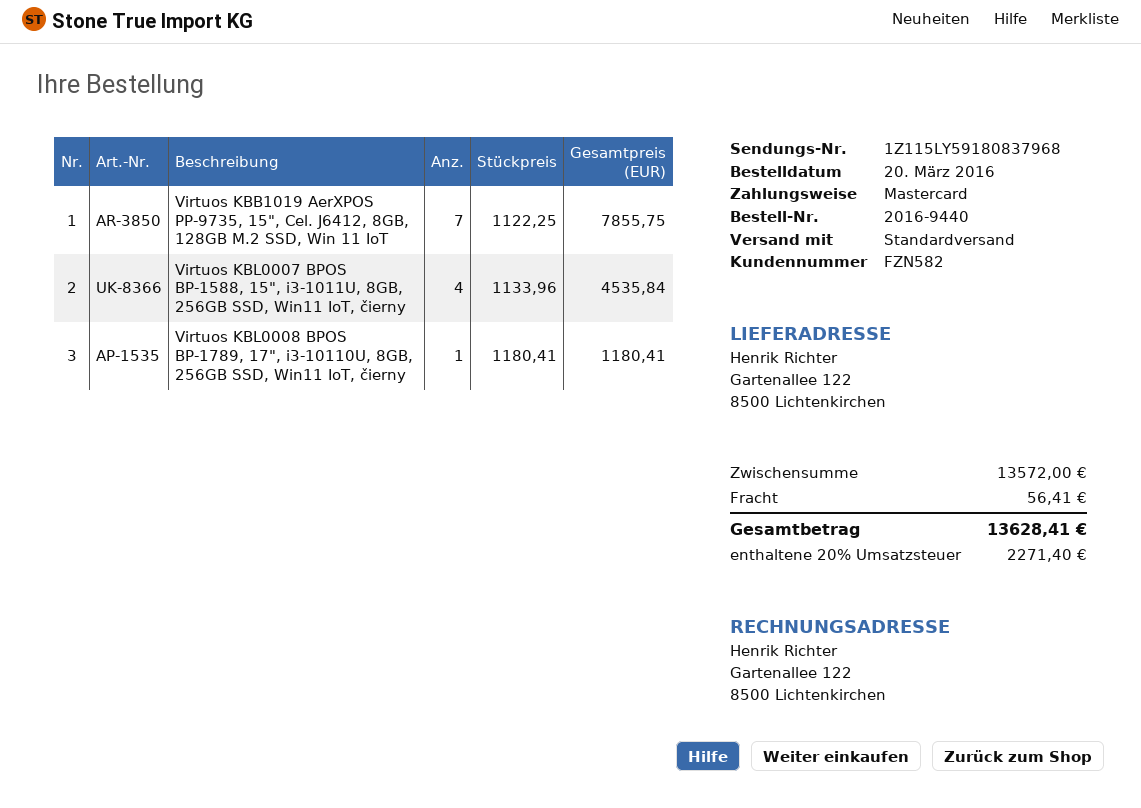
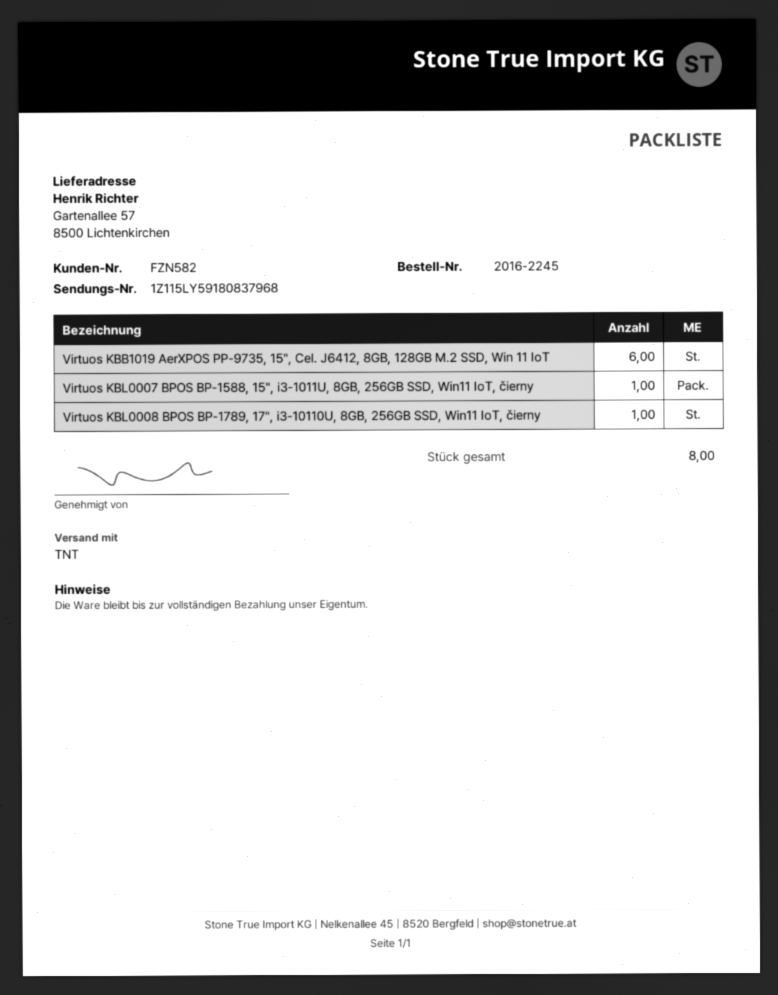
order number: 2016-9440 -> 2016-2245
shipping method: standard -> TNT
ship to: Gartenallee 122, 8500 Lichtenkirchen -> Gartenallee 57, 8500 Lichtenkirchen
Virtuos KBB1019 AerXPOS PP-9735, 15", Cel. J6412, 8GB, 128GB M.2 SSD, Win 11 IoT: 7 -> 6
Virtuos KBL0007 BPOS BP-1588, 15", i3-1011U, 8GB, 256GB SSD, Win11 IoT, čierny: 4 -> 1

